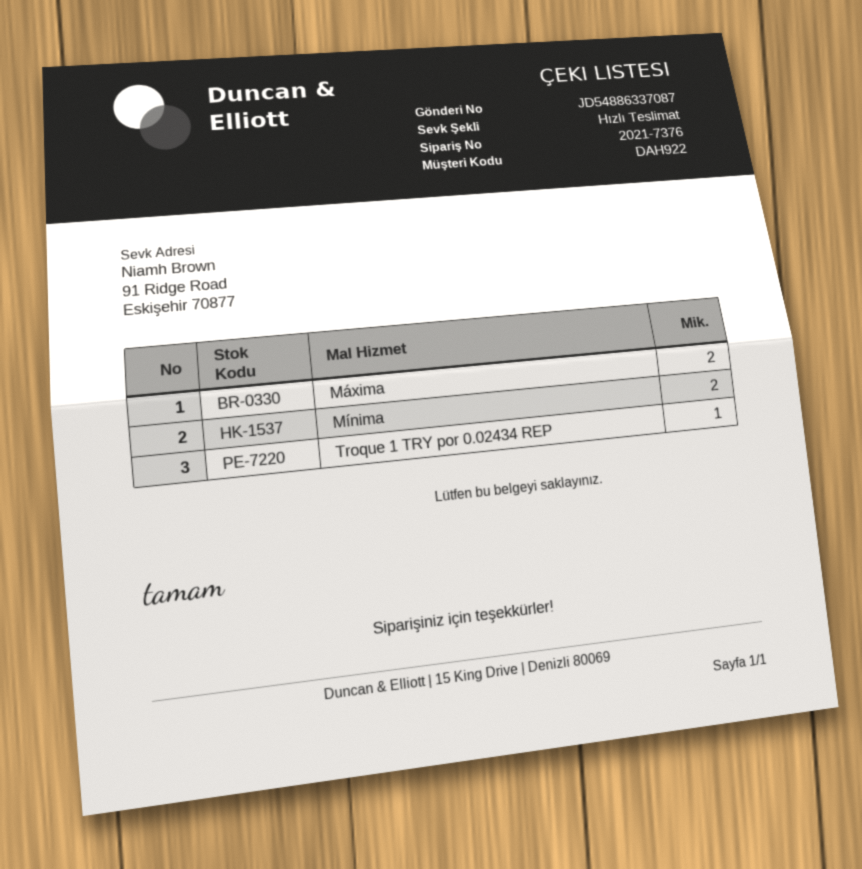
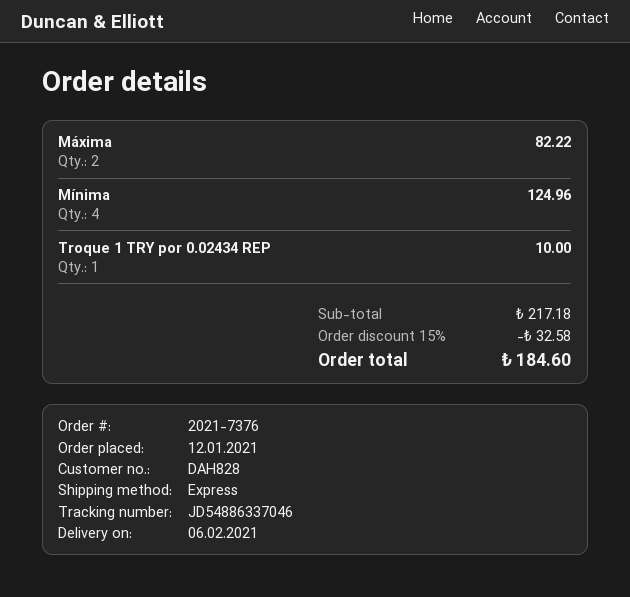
customer number: DAH922 -> DAH828
tracking number: JD54886337087 -> JD54886337046
Mínima: 2 -> 4

